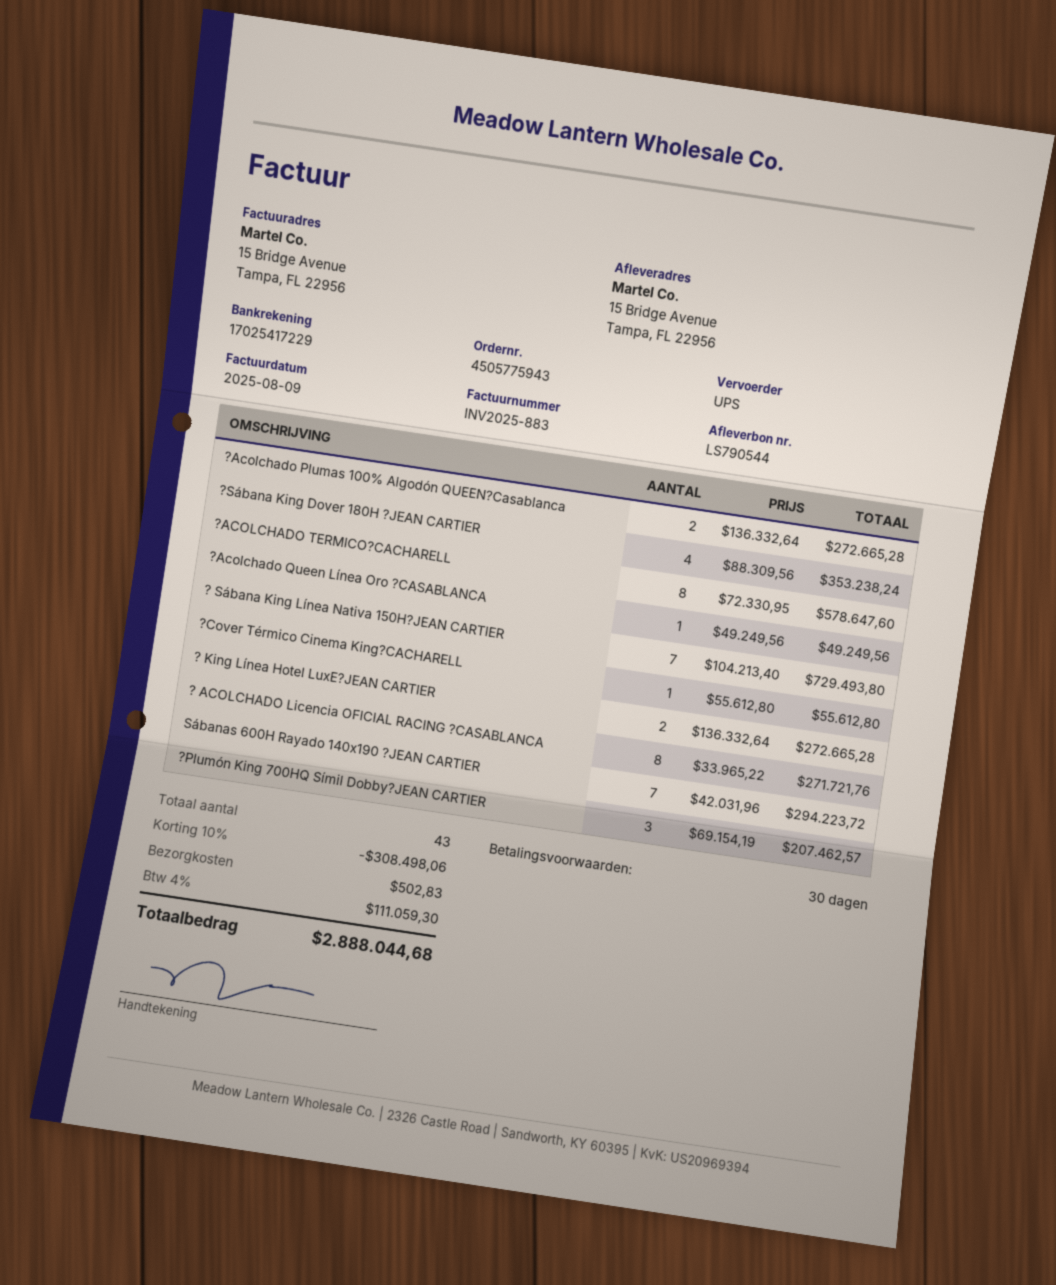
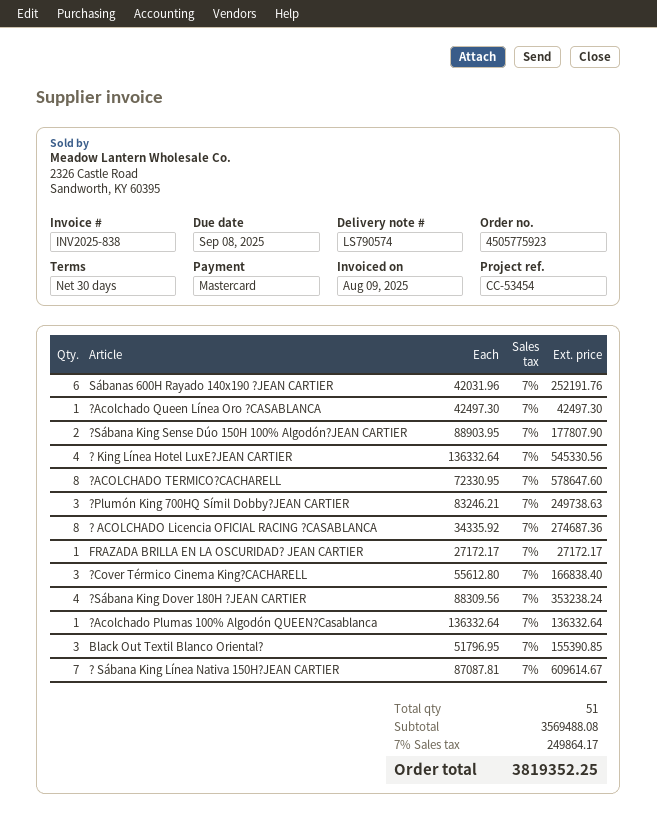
order number: 4505775943 -> 4505775923
delivery note number: LS790544 -> LS790574
invoice number: INV2025-883 -> INV2025-838
?Acolchado Plumas 100% Algodón QUEEN?Casablanca: 2 x 136332.64 = 272665.28 -> 1 x 136332.64 = 136332.64
?Acolchado Queen Línea Oro ?CASABLANCA: 1 x 49249.56 = 49249.56 -> 1 x 42497.30 = 42497.30
? Sábana King Línea Nativa 150H?JEAN CARTIER: 7 x 104213.40 = 729493.80 -> 7 x 87087.81 = 609614.67
?Cover Térmico Cinema King?CACHARELL: 1 x 55612.80 = 55612.80 -> 3 x 55612.80 = 166838.40
? King Línea Hotel LuxE?JEAN CARTIER: 2 x 136332.64 = 272665.28 -> 4 x 136332.64 = 545330.56
? ACOLCHADO Licencia OFICIAL RACING ?CASABLANCA: 8 x 33965.22 = 271721.76 -> 8 x 34335.92 = 274687.36
Sábanas 600H Rayado 140x190 ?JEAN CARTIER: 7 x 42031.96 = 294223.72 -> 6 x 42031.96 = 252191.76
?Plumón King 700HQ Símil Dobby?JEAN CARTIER: 3 x 69154.19 = 207462.57 -> 3 x 83246.21 = 249738.63
?Sábana King Sense Dúo 150H 100% Algodón?JEAN CARTIER: none -> 2 x 88903.95 = 177807.90
FRAZADA BRILLA EN LA OSCURIDAD? JEAN CARTIER: none -> 1 x 27172.17 = 27172.17
Black Out Textil Blanco Oriental?: none -> 3 x 51796.95 = 155390.85
total quantity: 43 -> 51
discount: 10% = 308498.06 -> none
shipping: 502.83 -> none
tax: 4% = 111059.30 -> 7% = 249864.17
total: 2888044.68 -> 3819352.25

